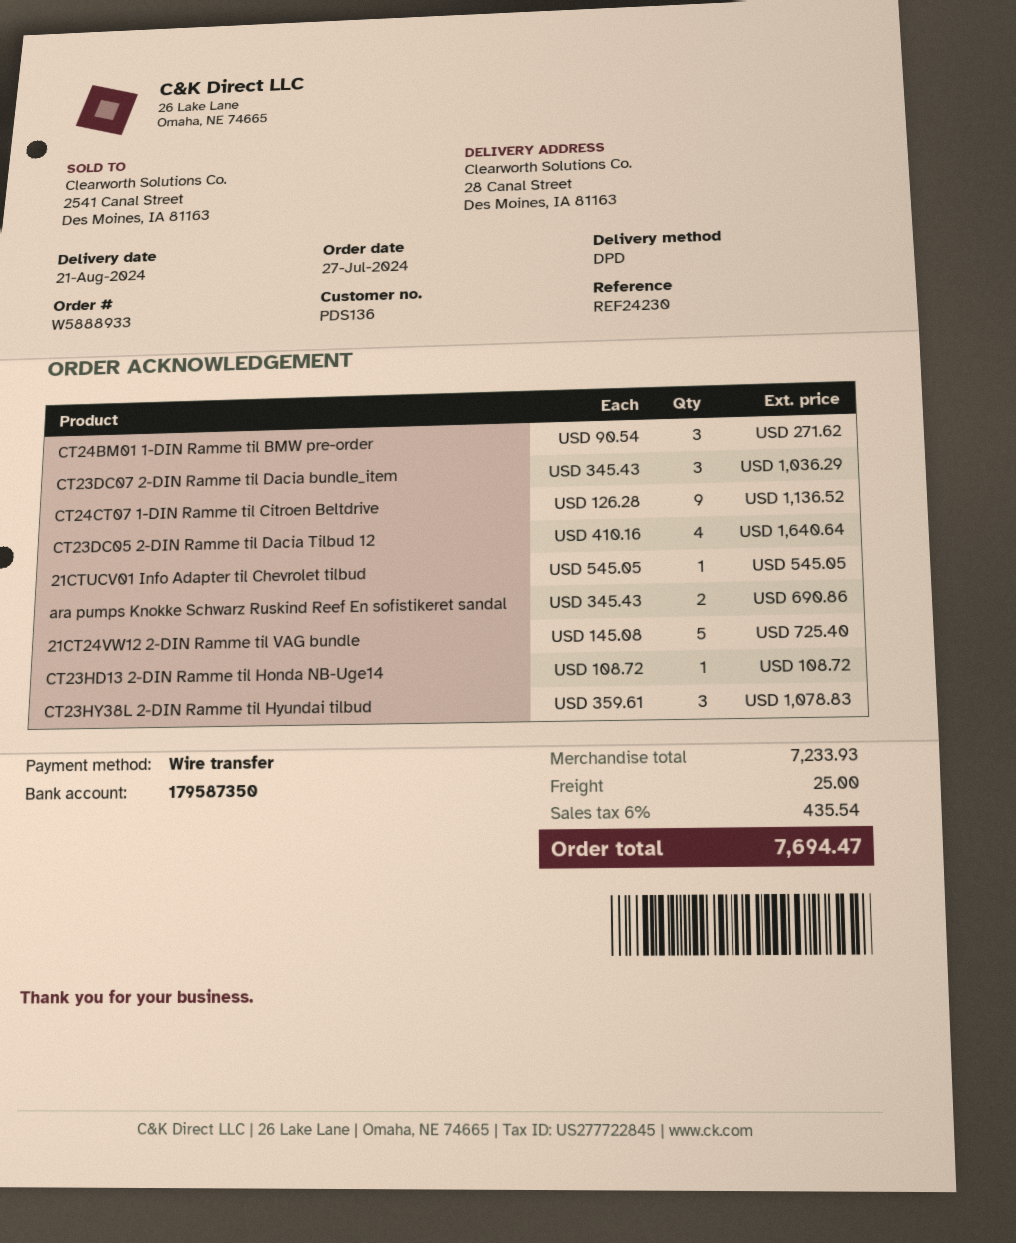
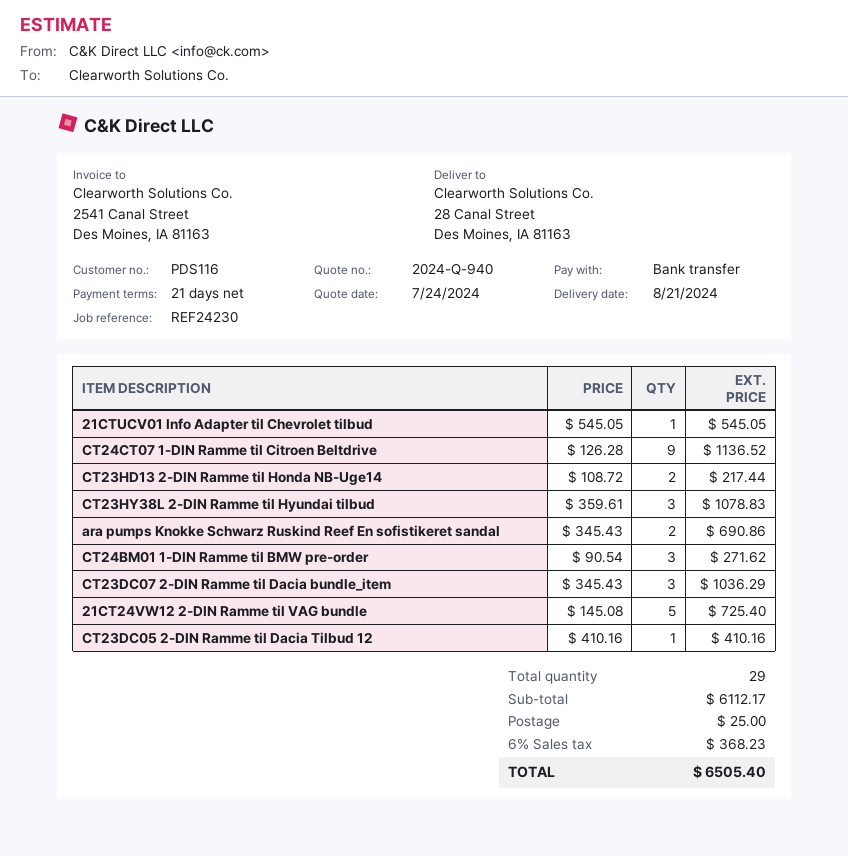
customer number: PDS136 -> PDS116
CT23DC05 2-DIN Ramme til Dacia Tilbud 12: 4 x 410.16 = 1640.64 -> 1 x 410.16 = 410.16
CT23HD13 2-DIN Ramme til Honda NB-Uge14: 1 x 108.72 = 108.72 -> 2 x 108.72 = 217.44
subtotal: 7233.93 -> 6112.17
tax: 6% = 435.54 -> 6% = 368.23
total: 7694.47 -> 6505.40

